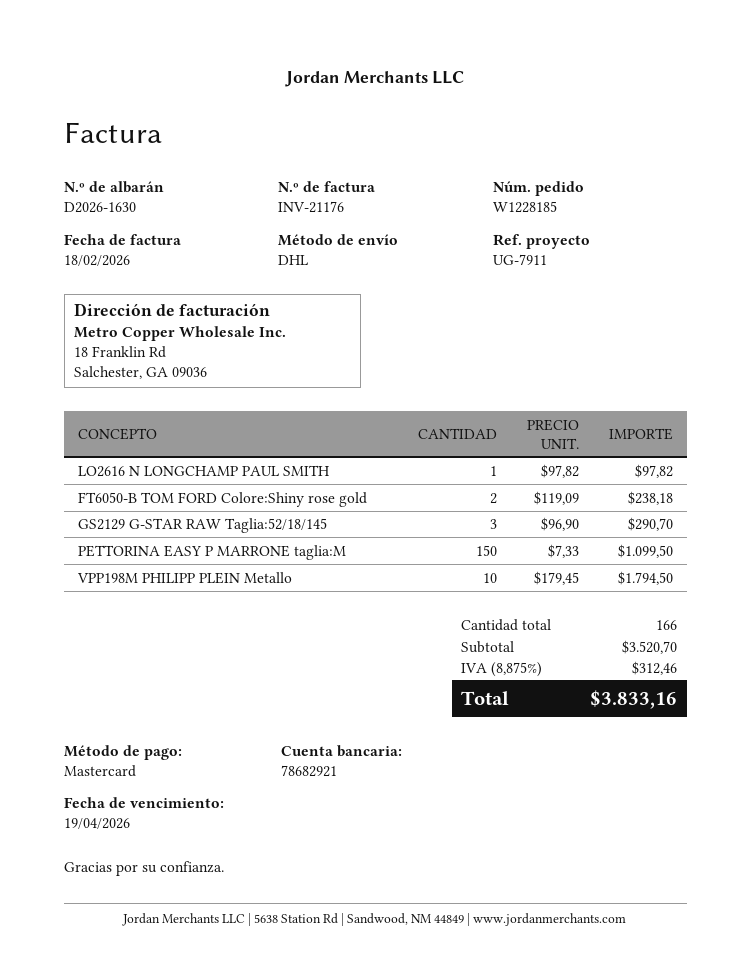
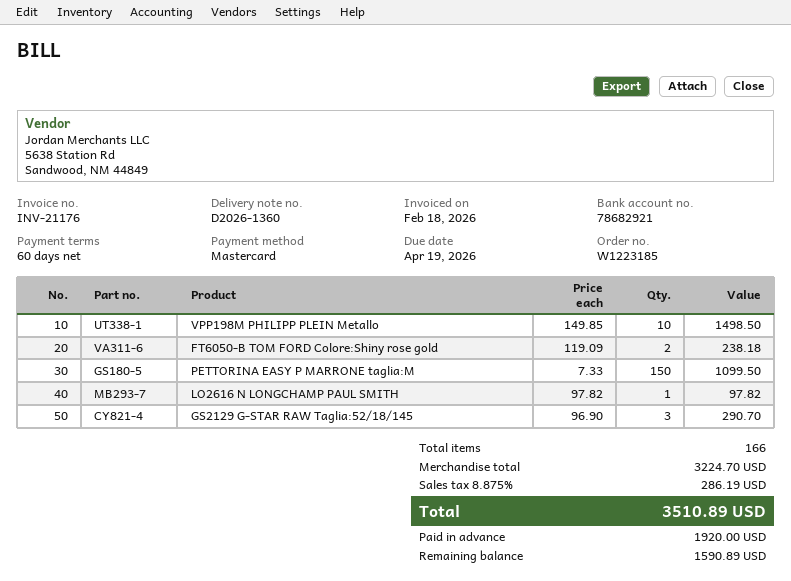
order number: W1228185 -> W1223185
delivery note number: D2026-1630 -> D2026-1360
VPP198M PHILIPP PLEIN Metallo: 10 x 179.45 = 1794.50 -> 10 x 149.85 = 1498.50
subtotal: 3520.70 -> 3224.70
tax: 8.875% = 312.46 -> 8.875% = 286.19
total: 3833.16 -> 3510.89

